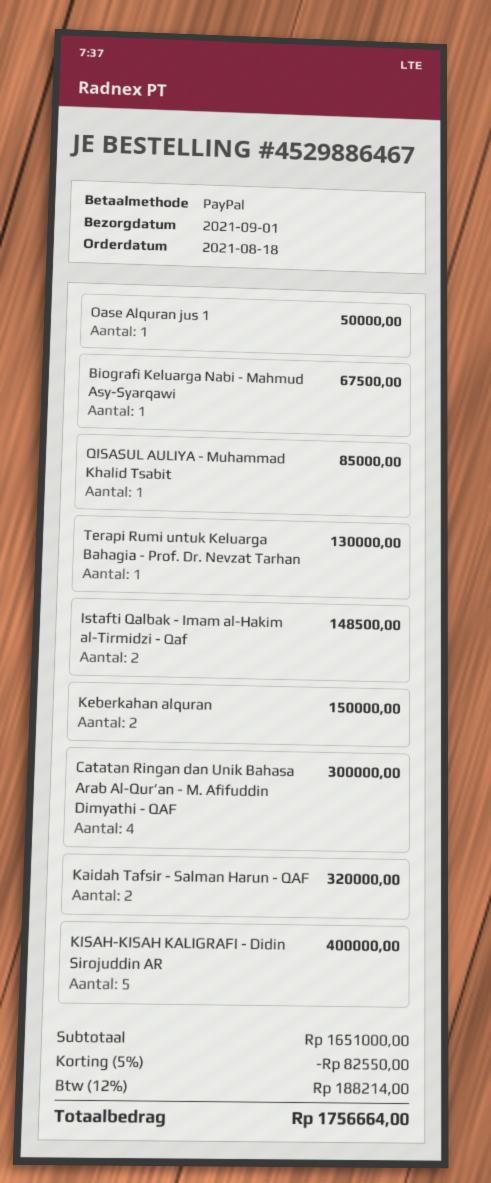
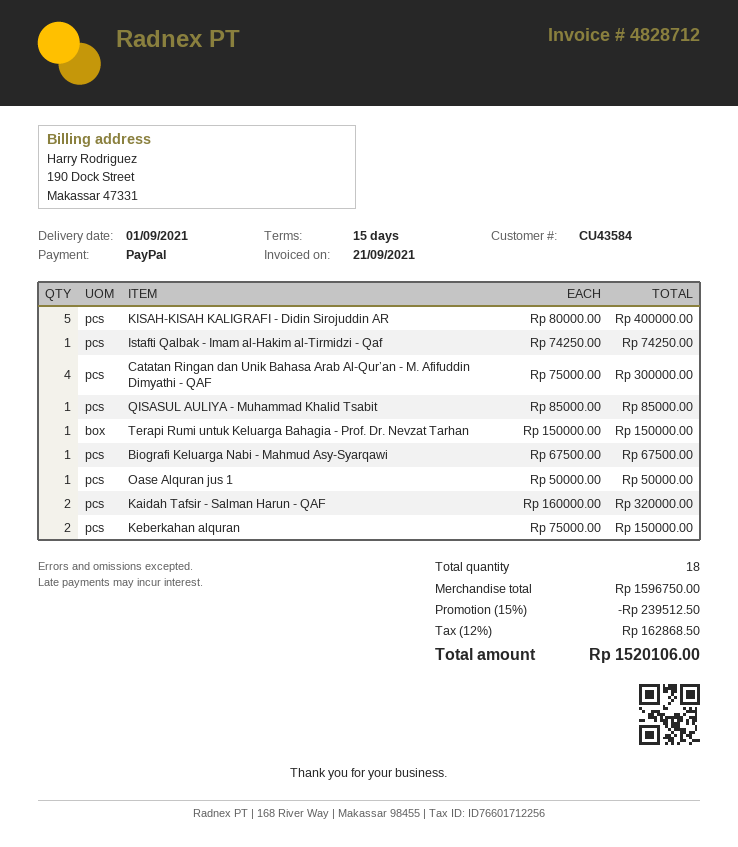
Terapi Rumi untuk Keluarga Bahagia - Prof. Dr. Nevzat Tarhan: 1 for 130000.00 -> 1 for 150000.00
Istafti Qalbak - Imam al-Hakim al-Tirmidzi - Qaf: 2 for 148500.00 -> 1 for 74250.00
subtotal: 1651000.00 -> 1596750.00
discount: 5% = 82550.00 -> 15% = 239512.50
tax: 12% = 188214.00 -> 12% = 162868.50
total: 1756664.00 -> 1520106.00

